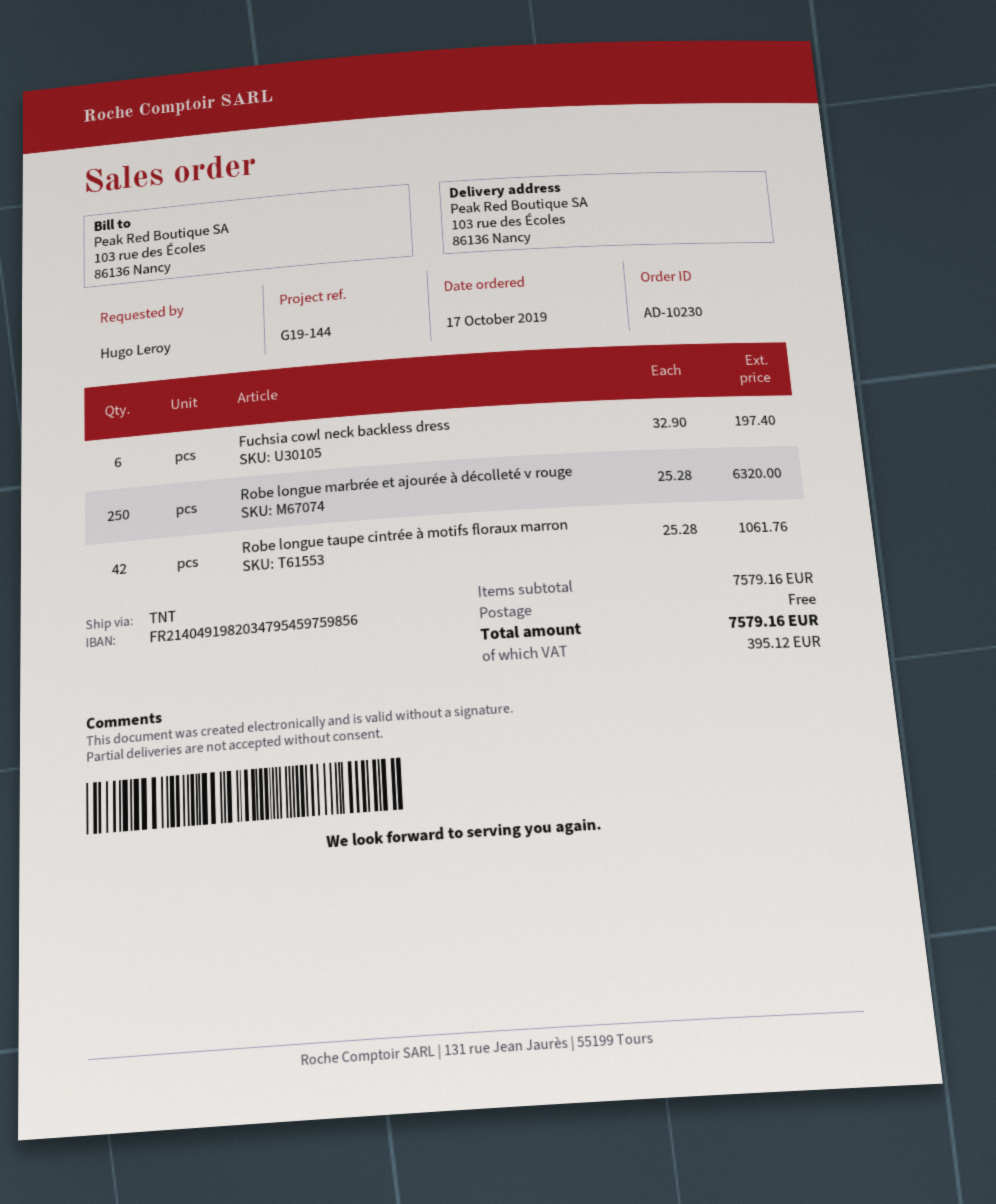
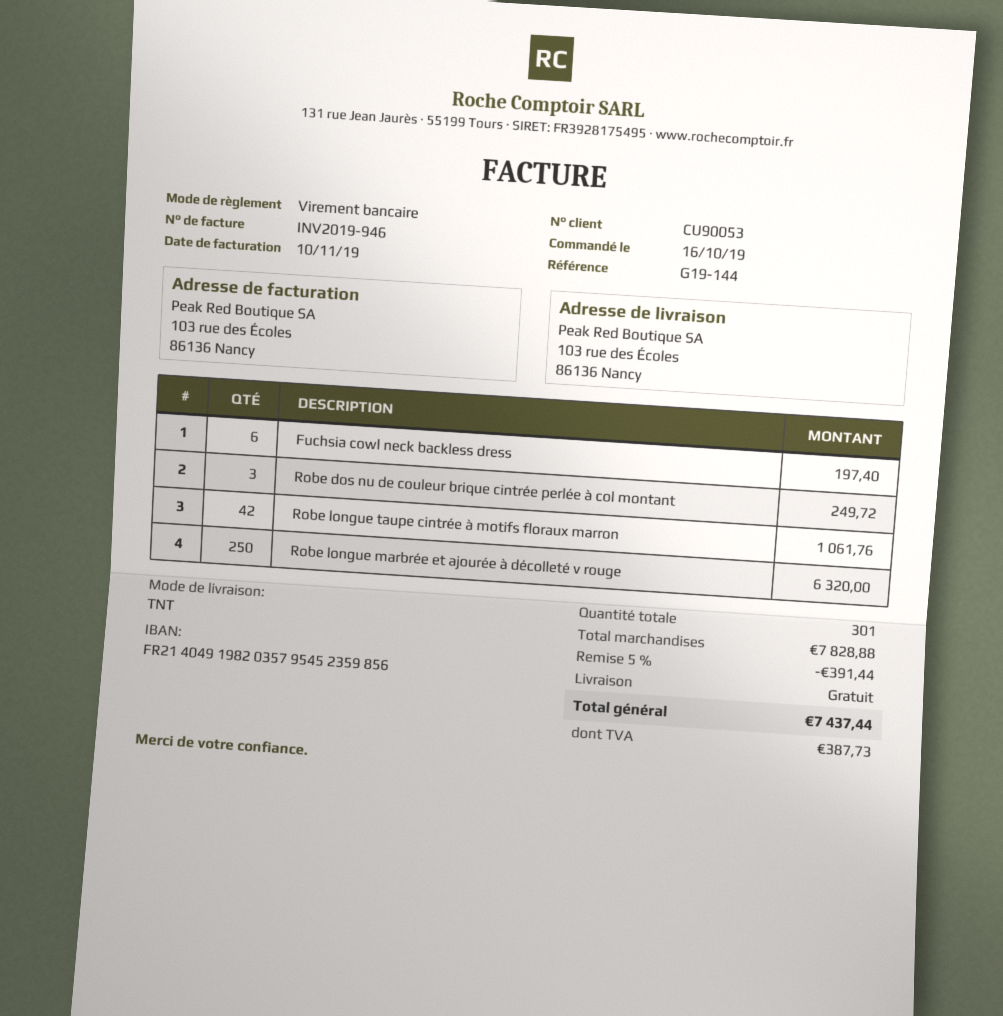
order date: 2019-10-17 -> 2019-10-16
bank account: FR2140491982034795459759856 -> FR2140491982035795452359856
Robe dos nu de couleur brique cintrée perlée à col montant: none -> 3 for 249.72
subtotal: 7579.16 -> 7828.88
discount: none -> 5% = 391.44
tax: 395.12 -> 387.73
total: 7579.16 -> 7437.44

